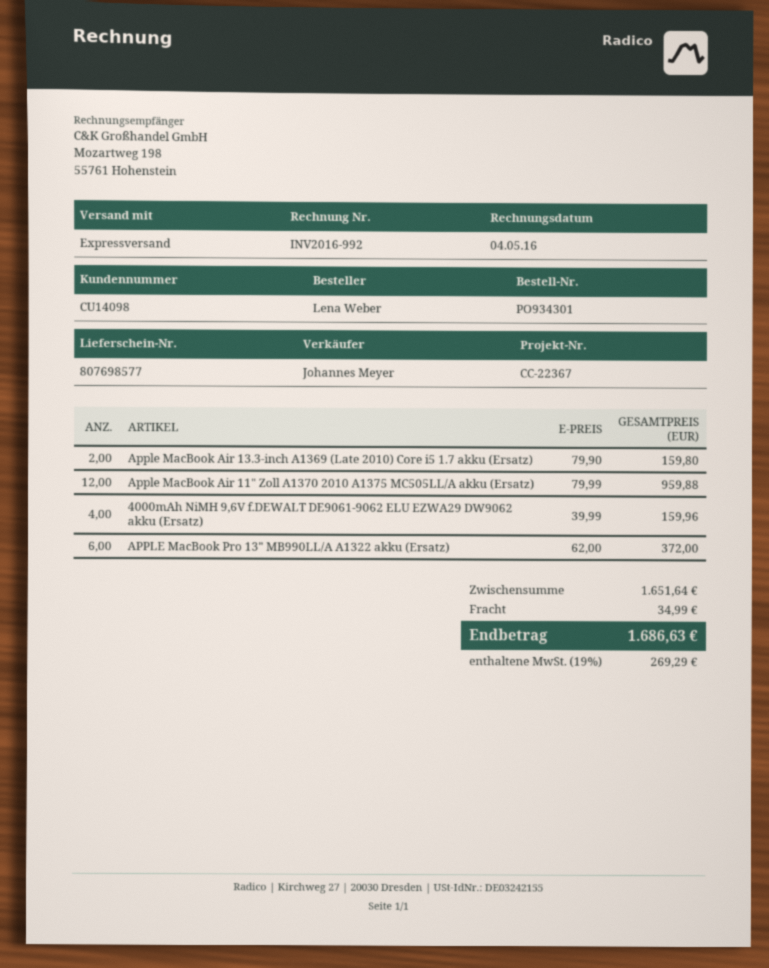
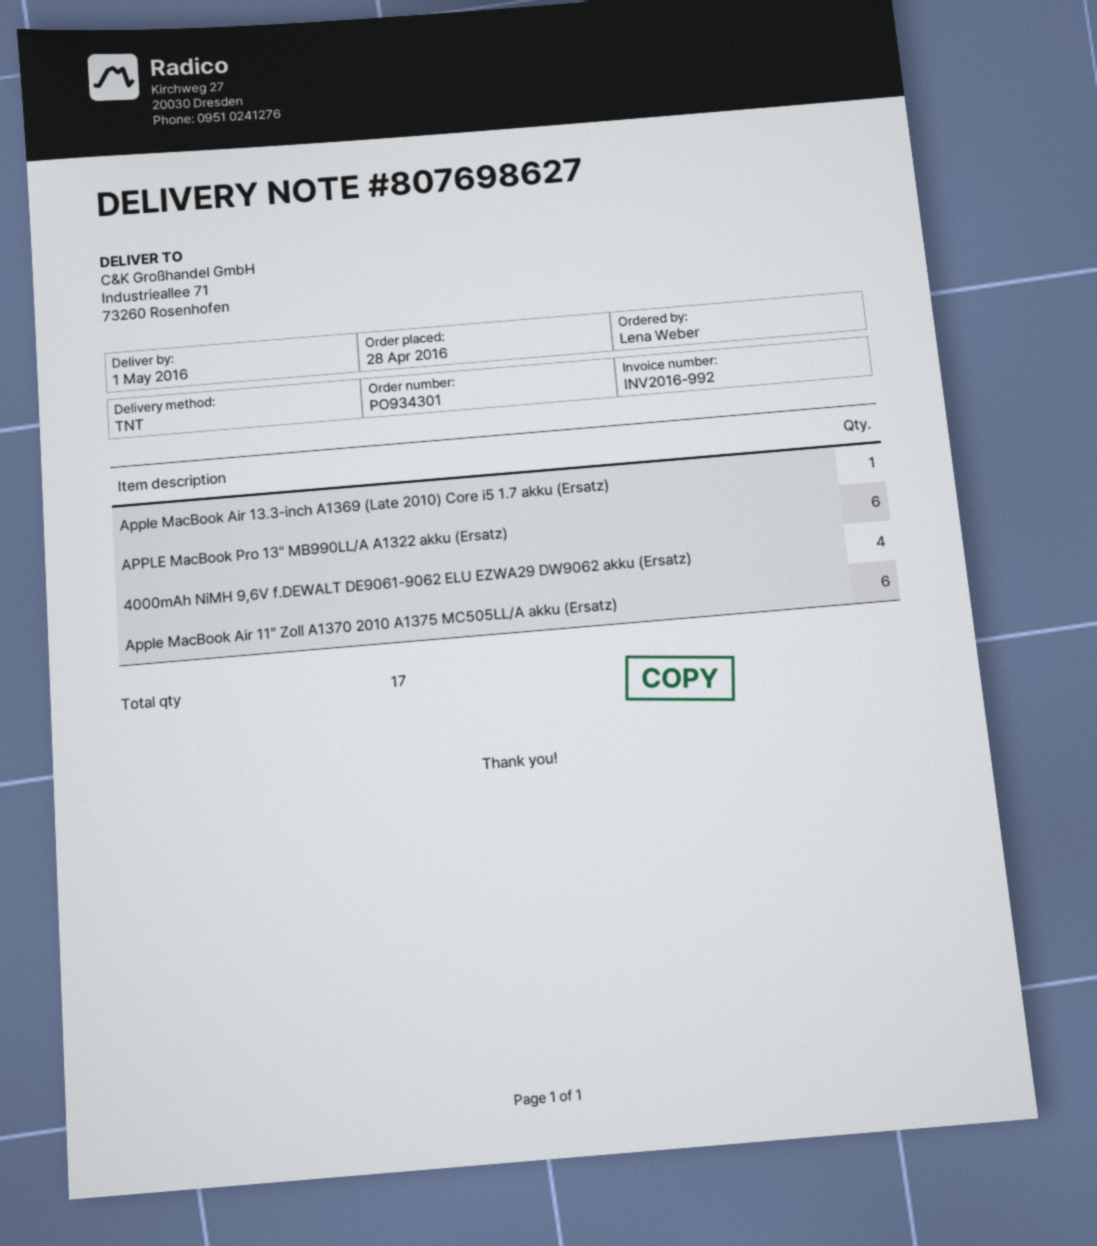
delivery note number: 807698577 -> 807698627
shipping method: express -> TNT
Apple MacBook Air 13.3-inch A1369 (Late 2010) Core i5 1.7 akku (Ersatz): 2 -> 1
Apple MacBook Air 11" Zoll A1370 2010 A1375 MC505LL/A akku (Ersatz): 12 -> 6

